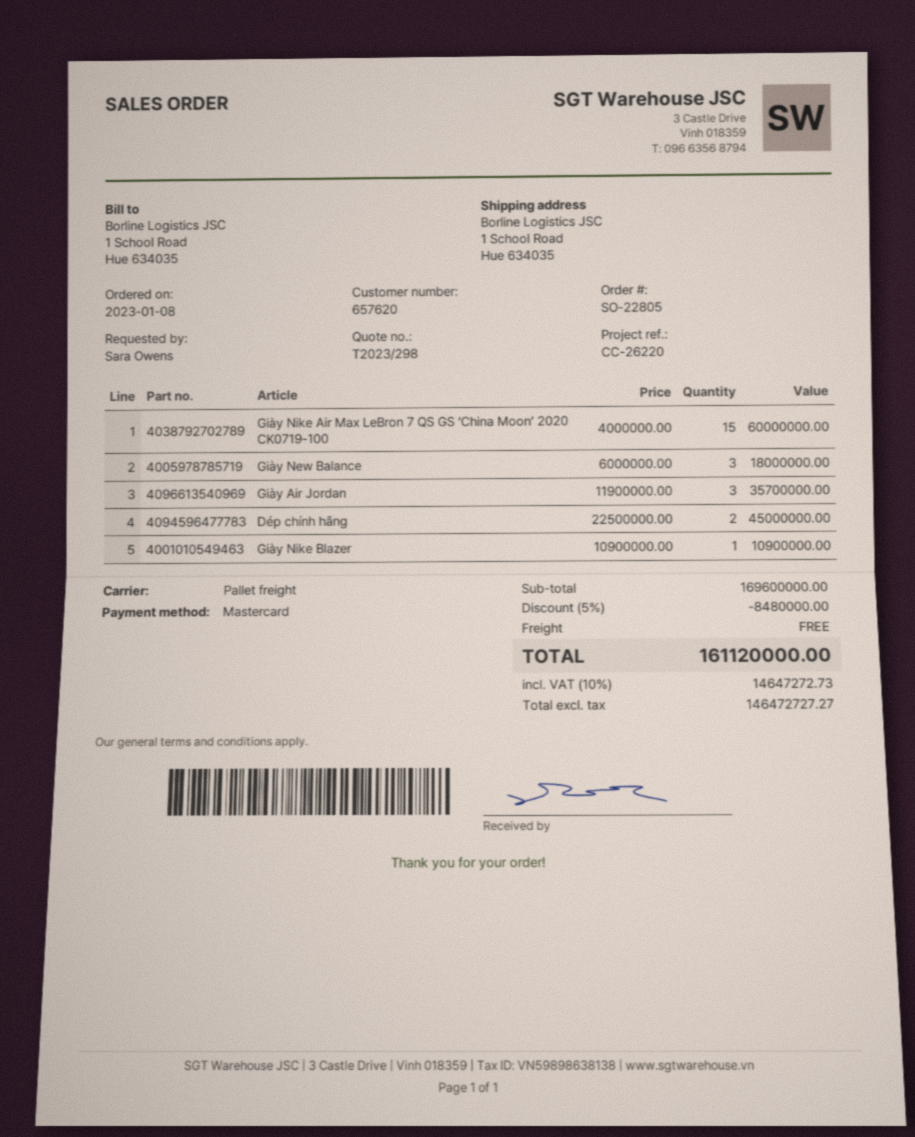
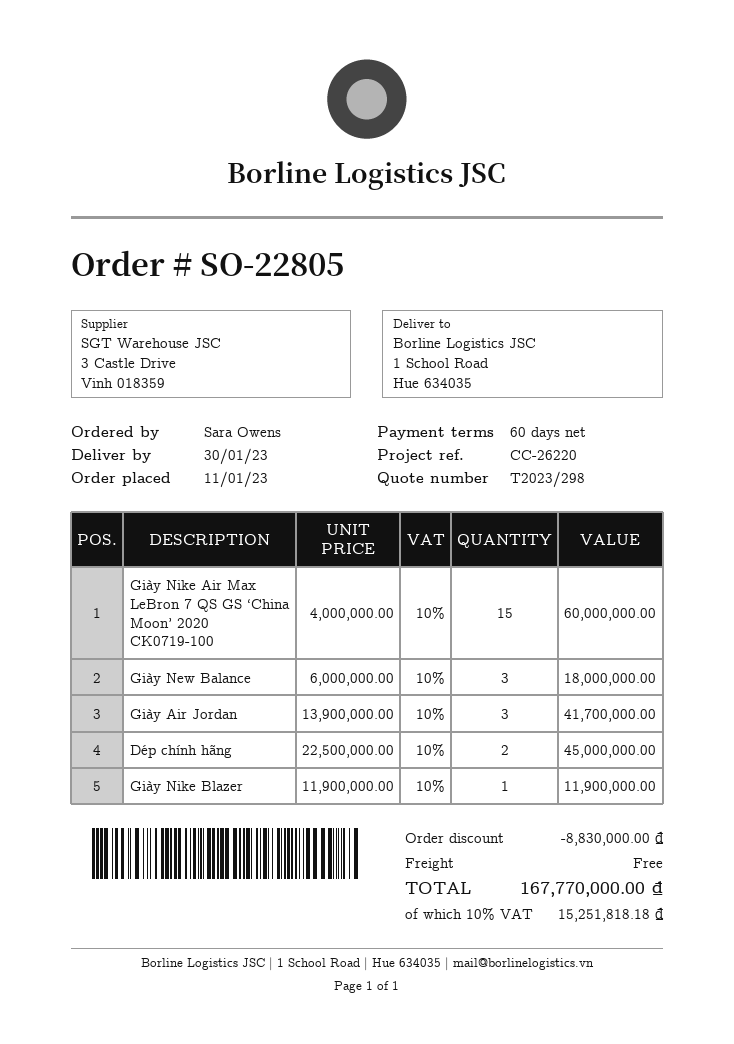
order date: 2023-01-08 -> 2023-01-11
Giày Air Jordan: 3 x 11900000.00 = 35700000.00 -> 3 x 13900000.00 = 41700000.00
Giày Nike Blazer: 1 x 10900000.00 = 10900000.00 -> 1 x 11900000.00 = 11900000.00
discount: 8480000.00 -> 8830000.00
tax: 10% = 14647272.73 -> 10% = 15251818.18
total: 161120000.00 -> 167770000.00

